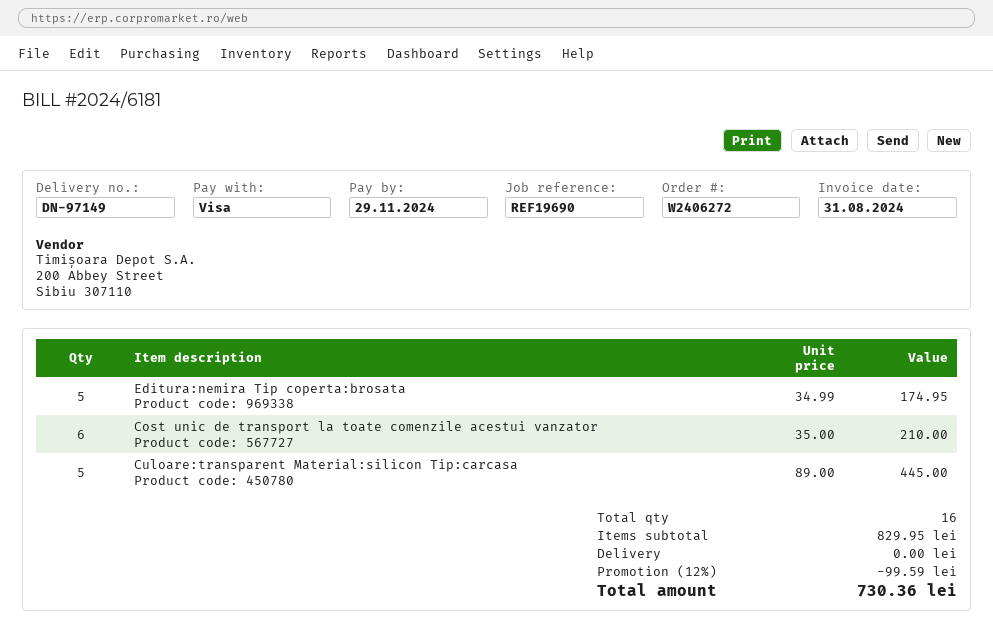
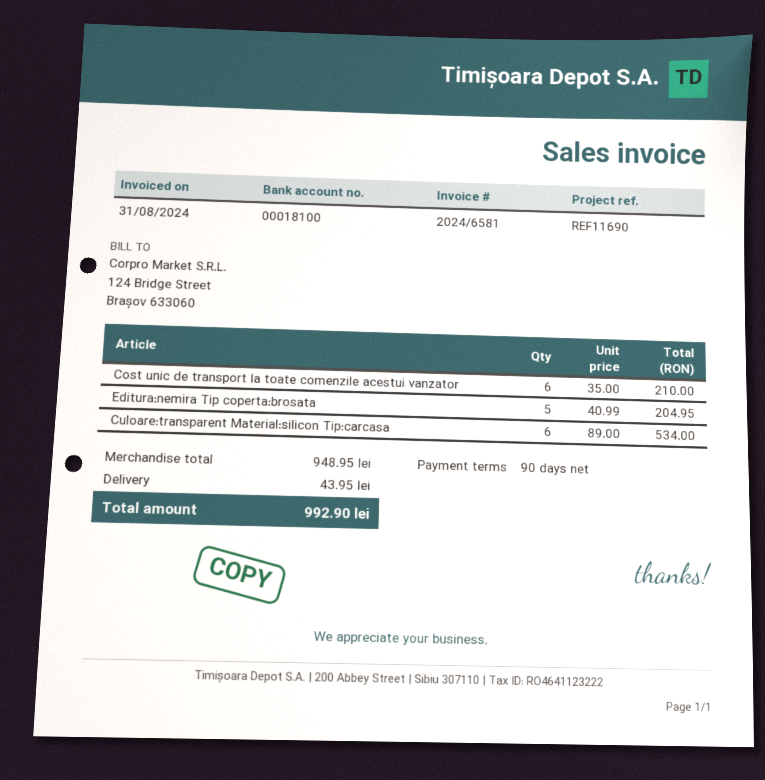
invoice number: 2024/6181 -> 2024/6581
reference: REF19690 -> REF11690
Editura:nemira Tip coperta:brosata: 5 x 34.99 = 174.95 -> 5 x 40.99 = 204.95
Culoare:transparent Material:silicon Tip:carcasa: 5 x 89.00 = 445.00 -> 6 x 89.00 = 534.00
subtotal: 829.95 -> 948.95
discount: 12% = 99.59 -> none
shipping: 0.00 -> 43.95
total: 730.36 -> 992.90

